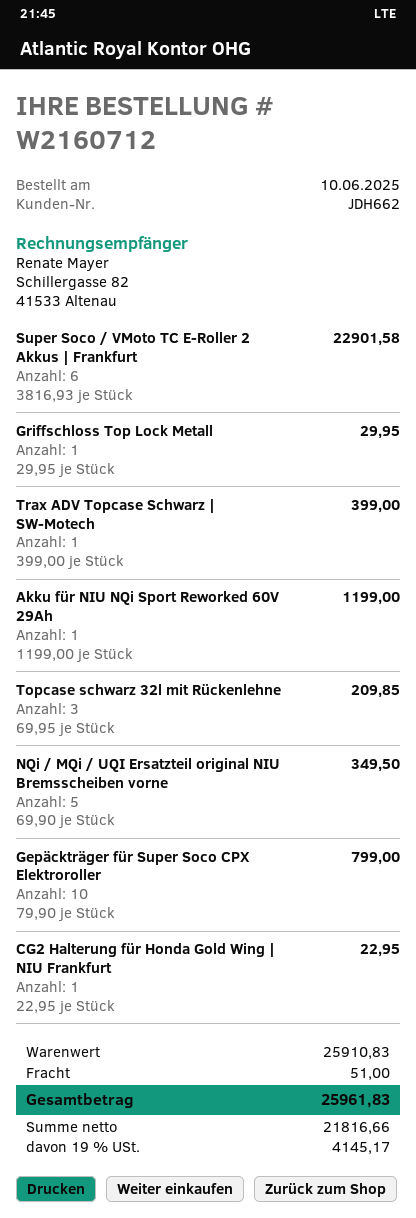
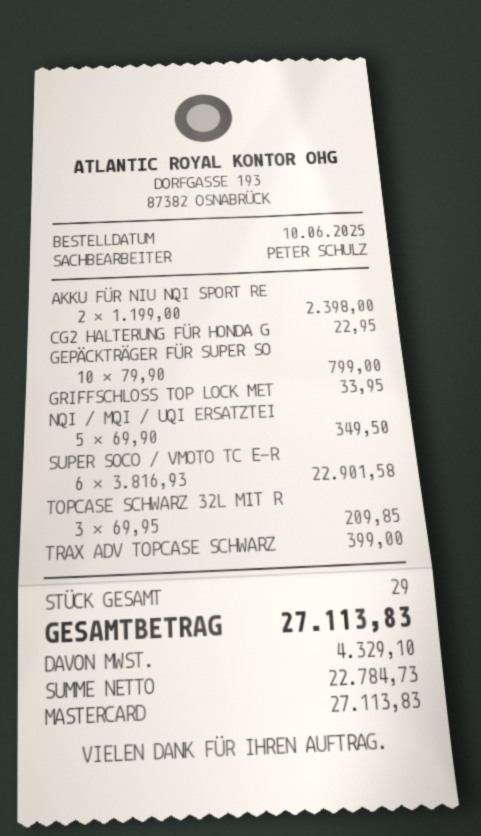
Griffschloss Top Lock Metall: 1 x 29.95 = 29.95 -> 1 x 33.95 = 33.95
Akku für NIU NQi Sport Reworked 60V 29Ah: 1 x 1199.00 = 1199.00 -> 2 x 1199.00 = 2398.00
shipping: 51.00 -> none
net: 21816.66 -> 22784.73
tax: 4145.17 -> 4329.10
total: 25961.83 -> 27113.83

